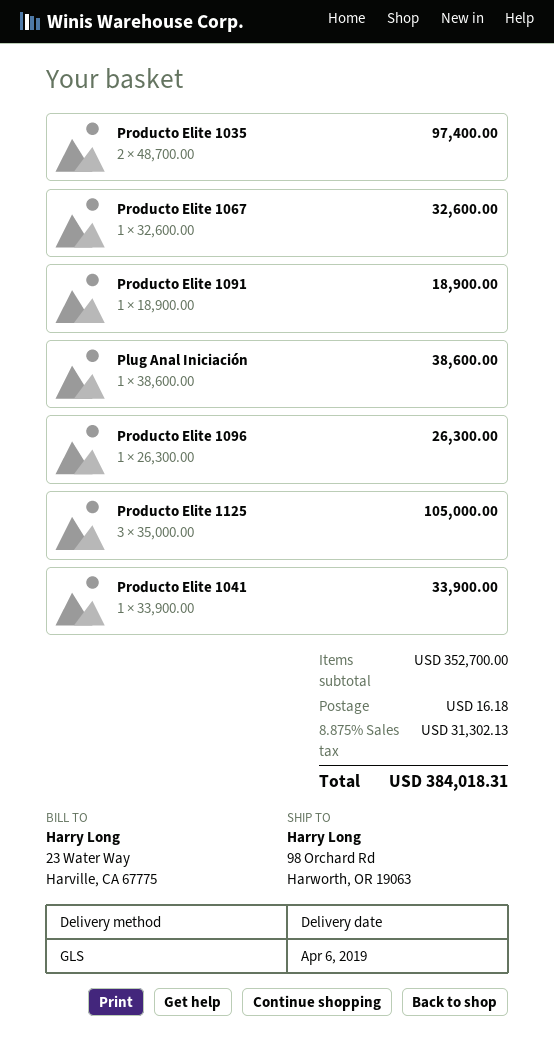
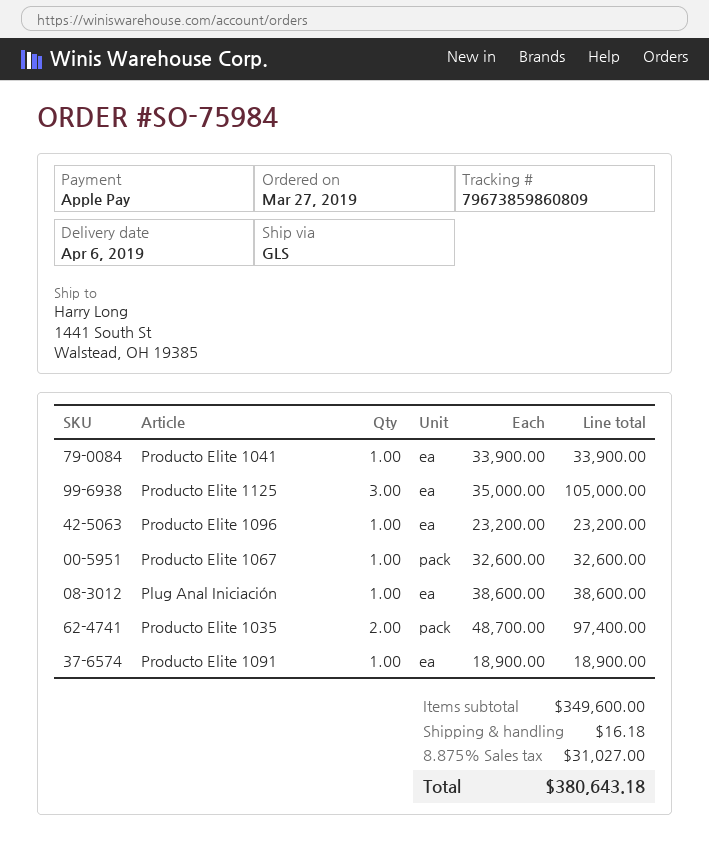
ship to: 98 Orchard Rd, Harworth, OR 19063 -> 1441 South St, Walstead, OH 19385
Producto Elite 1096: 1 x 26300.00 = 26300.00 -> 1 x 23200.00 = 23200.00
subtotal: 352700.00 -> 349600.00
tax: 8.875% = 31302.13 -> 8.875% = 31027.00
total: 384018.31 -> 380643.18

